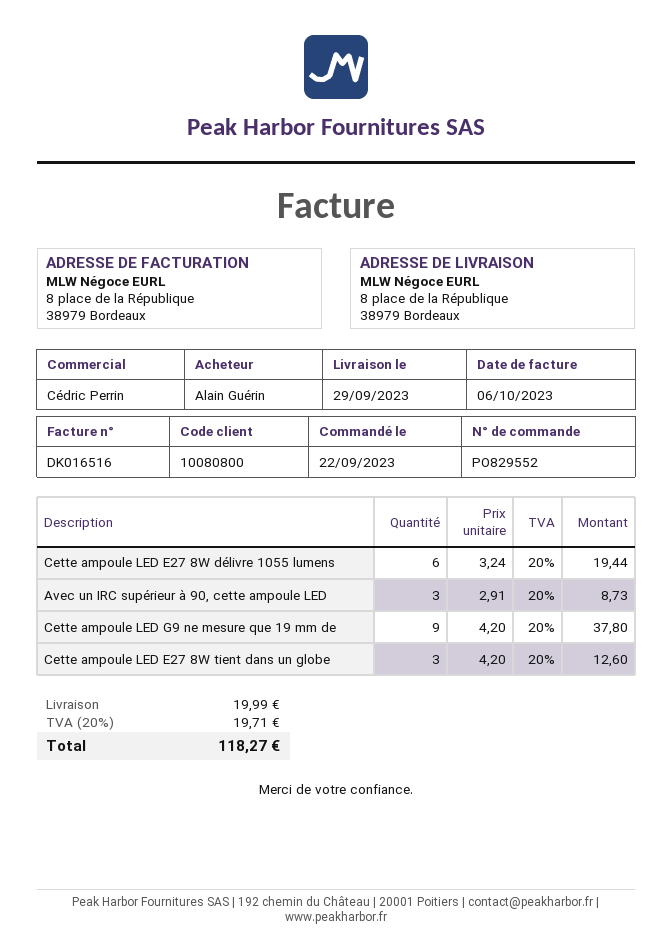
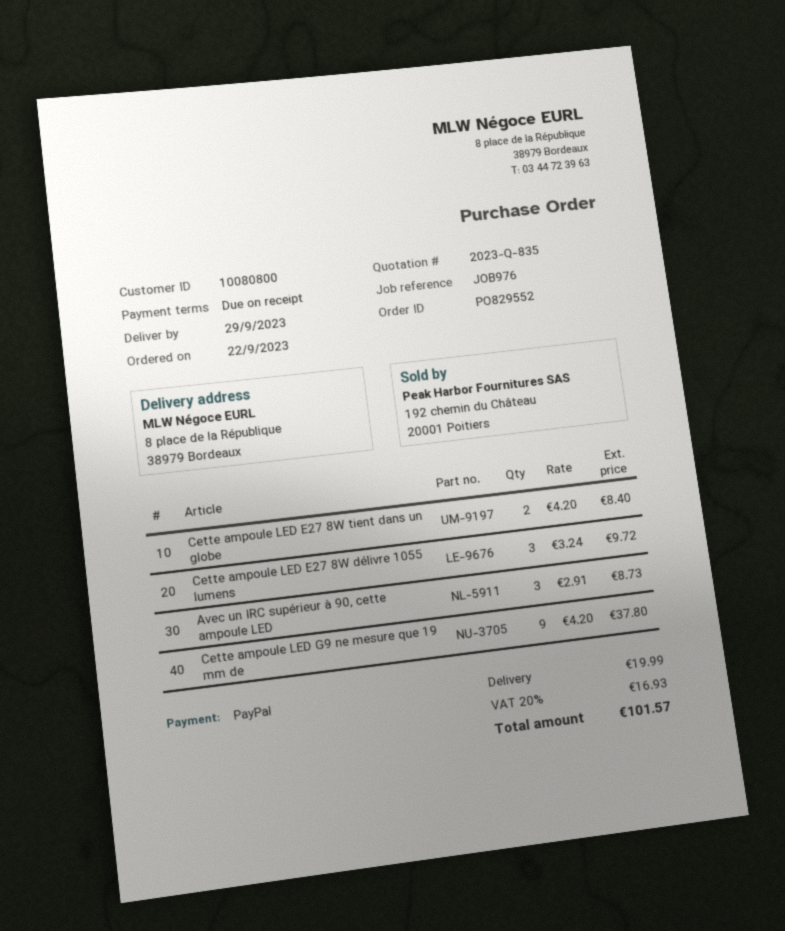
Cette ampoule LED E27 8W délivre 1055 lumens: 6 x 3.24 = 19.44 -> 3 x 3.24 = 9.72
Cette ampoule LED E27 8W tient dans un globe: 3 x 4.20 = 12.60 -> 2 x 4.20 = 8.40
tax: 20% = 19.71 -> 20% = 16.93
total: 118.27 -> 101.57

